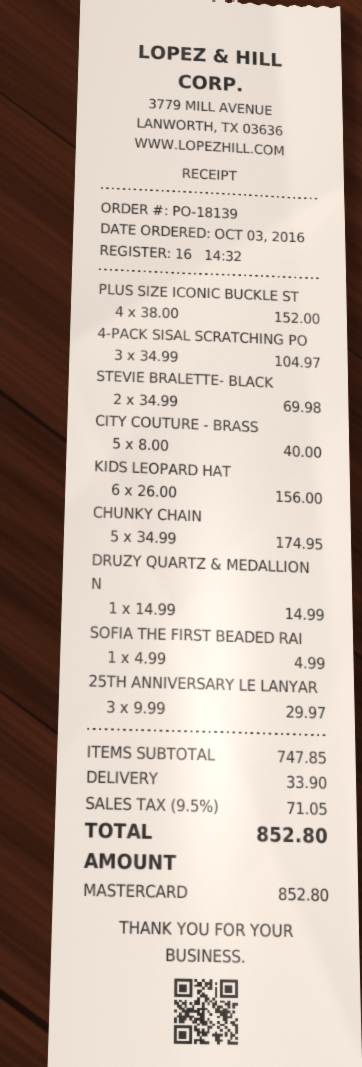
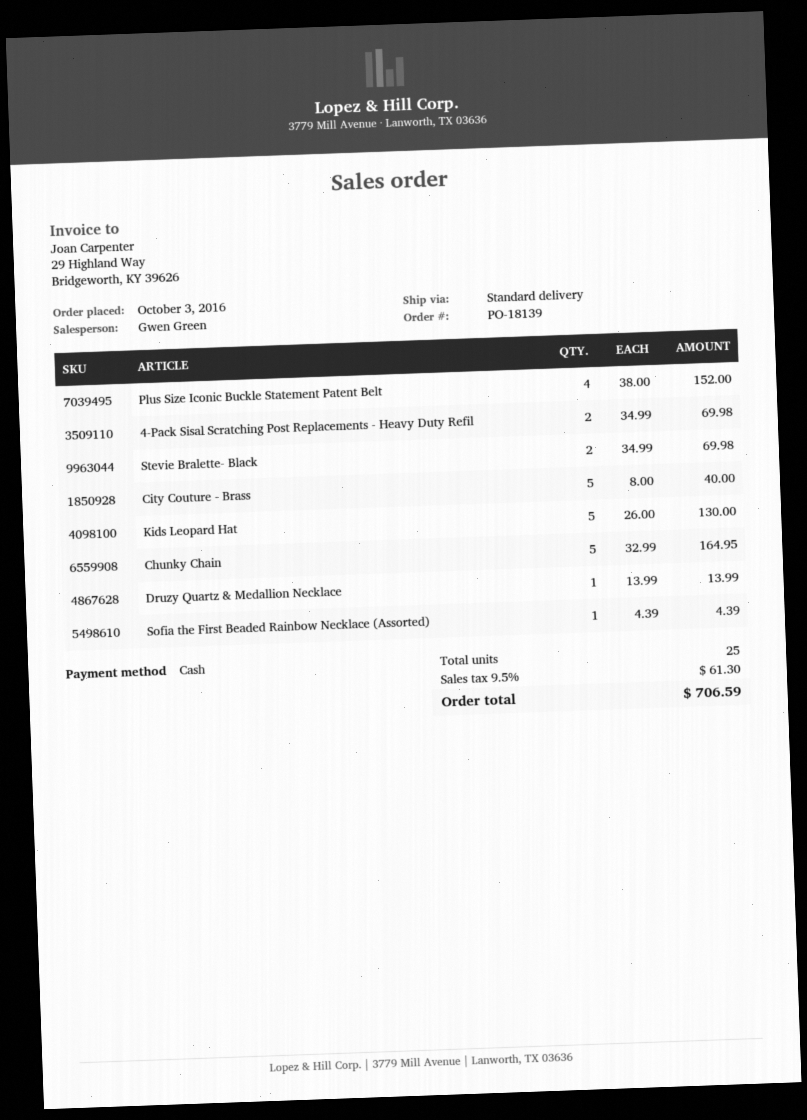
payment method: Mastercard -> cash
4-PACK SISAL SCRATCHING PO: 3 x 34.99 = 104.97 -> 2 x 34.99 = 69.98
KIDS LEOPARD HAT: 6 x 26.00 = 156.00 -> 5 x 26.00 = 130.00
CHUNKY CHAIN: 5 x 34.99 = 174.95 -> 5 x 32.99 = 164.95
DRUZY QUARTZ & MEDALLION N: 1 x 14.99 = 14.99 -> 1 x 13.99 = 13.99
SOFIA THE FIRST BEADED RAI: 1 x 4.99 = 4.99 -> 1 x 4.39 = 4.39
25TH ANNIVERSARY LE LANYAR: 3 x 9.99 = 29.97 -> none
shipping: 33.90 -> none
tax: 9.5% = 71.05 -> 9.5% = 61.30
total: 852.80 -> 706.59

